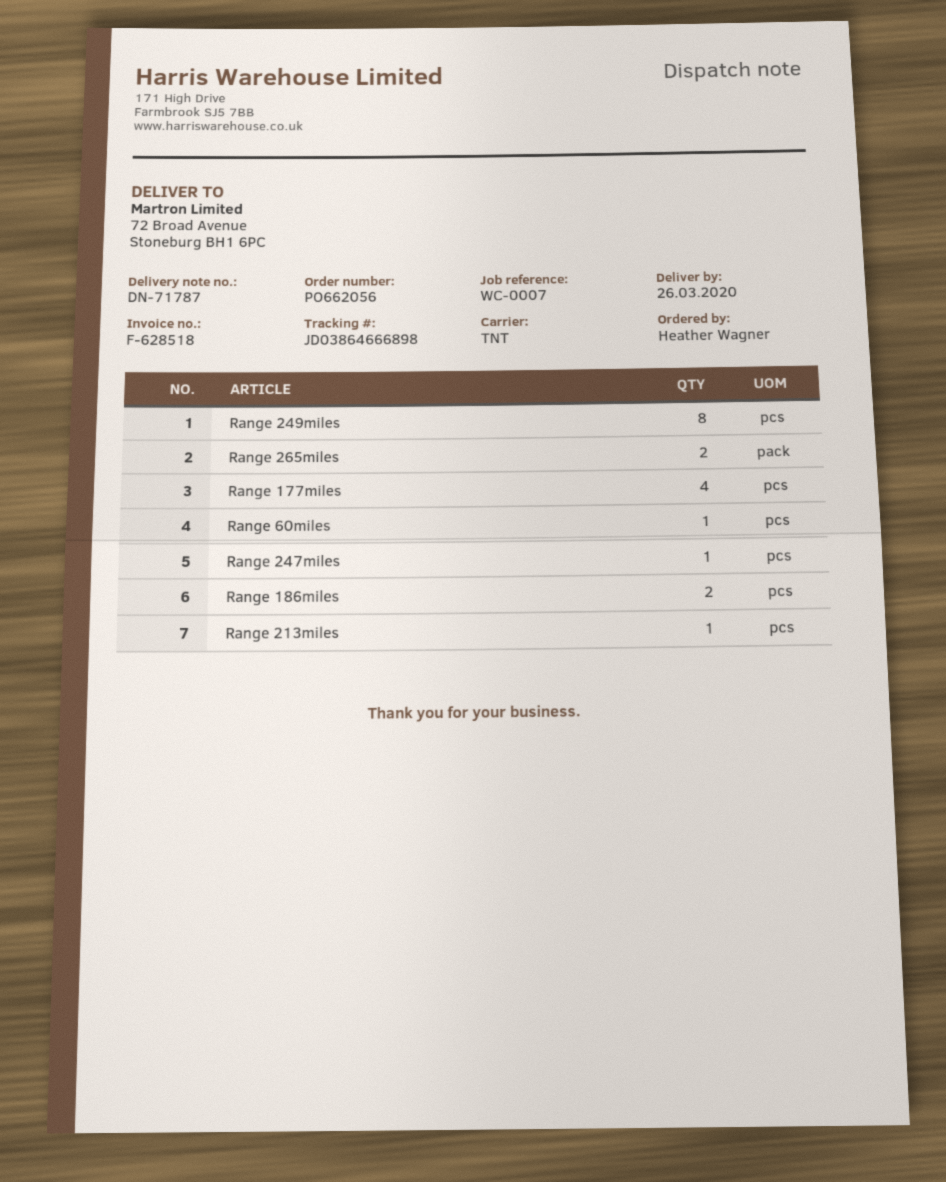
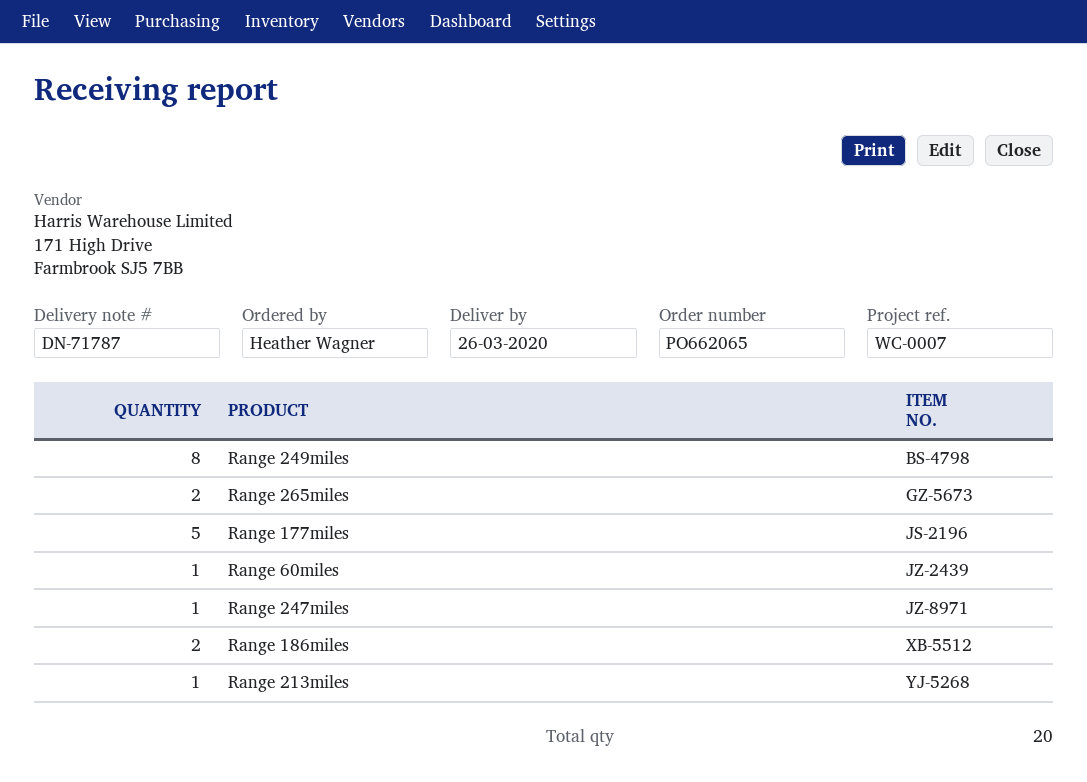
order number: PO662056 -> PO662065
Range 177miles: 4 -> 5

